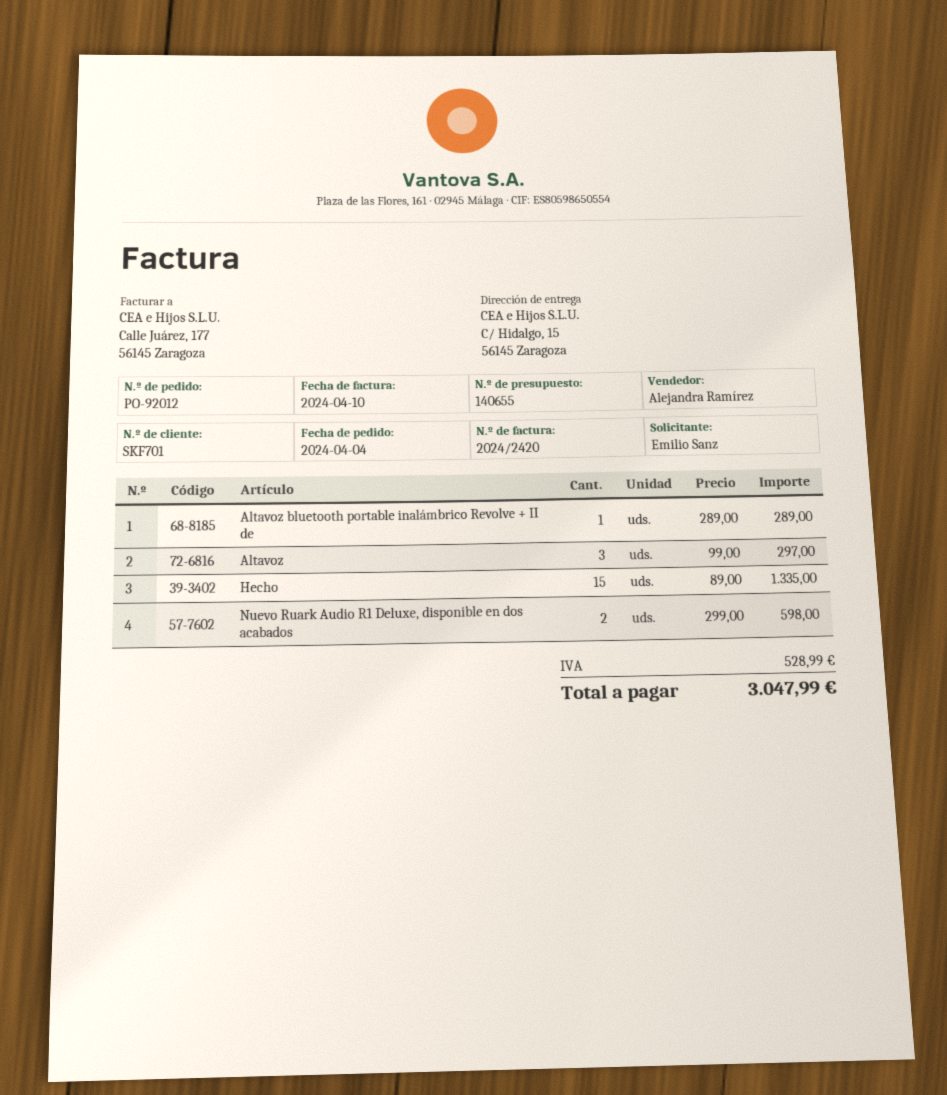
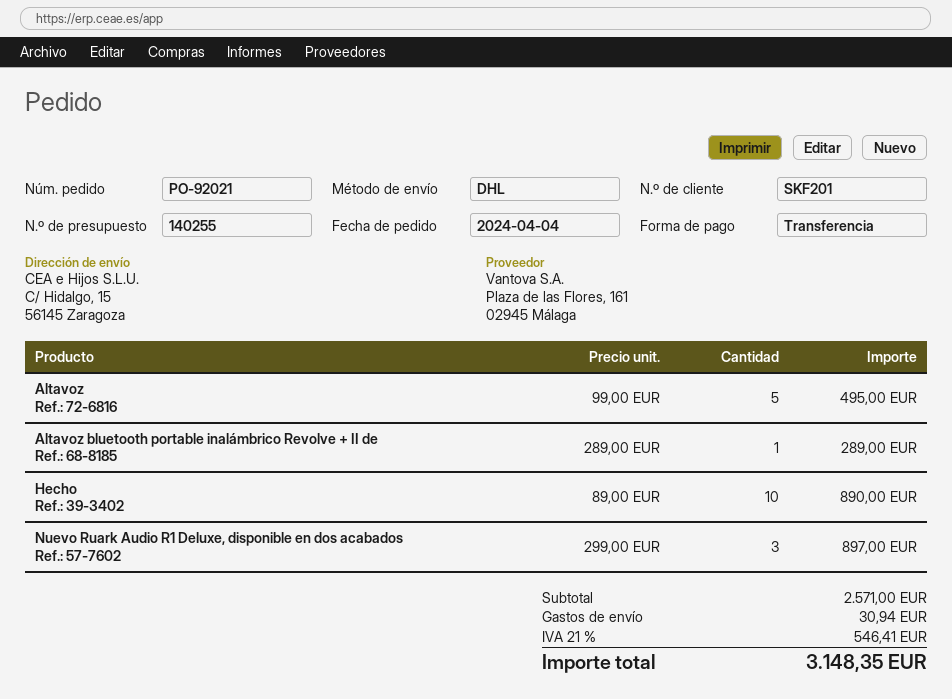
quote number: 140655 -> 140255
order number: PO-92012 -> PO-92021
customer number: SKF701 -> SKF201
Altavoz: 3 x 99.00 = 297.00 -> 5 x 99.00 = 495.00
Hecho: 15 x 89.00 = 1335.00 -> 10 x 89.00 = 890.00
Nuevo Ruark Audio R1 Deluxe, disponible en dos acabados: 2 x 299.00 = 598.00 -> 3 x 299.00 = 897.00
shipping: none -> 30.94
tax: 528.99 -> 546.41
total: 3047.99 -> 3148.35

